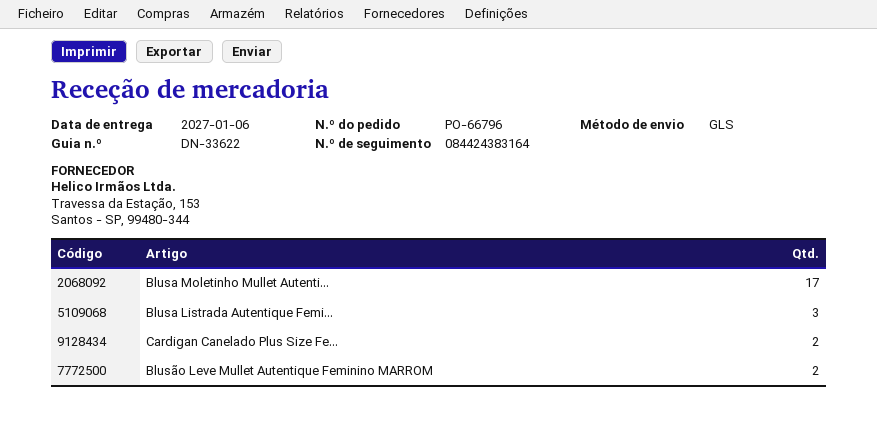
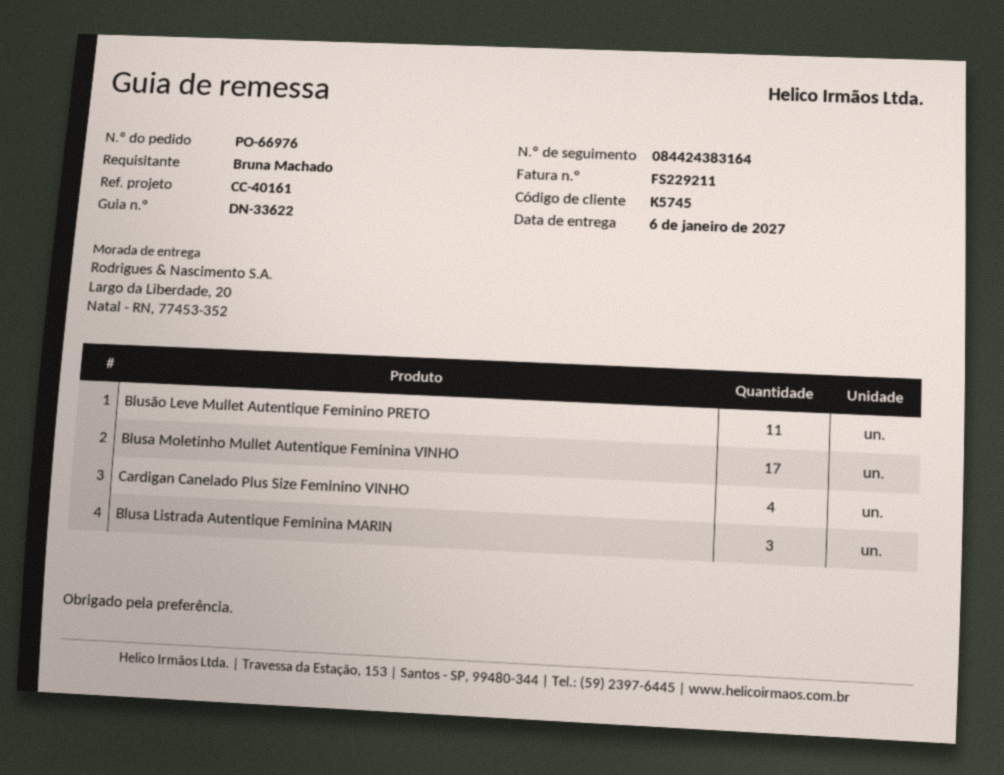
order number: PO-66796 -> PO-66976
Cardigan Canelado Plus Size Fe...: 2 -> 4
Blusão Leve Mullet Autentique Feminino MARROM: 2 -> none
Blusão Leve Mullet Autentique Feminino PRETO: none -> 11

